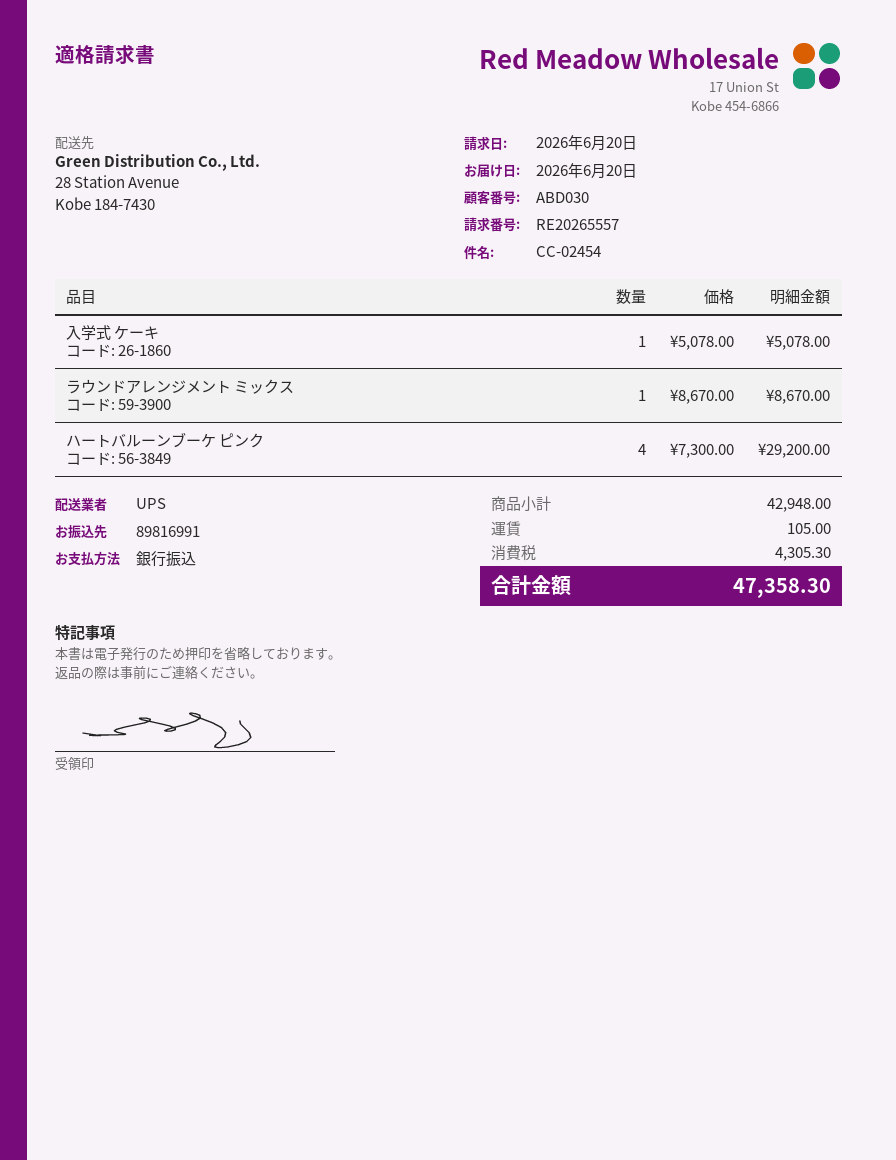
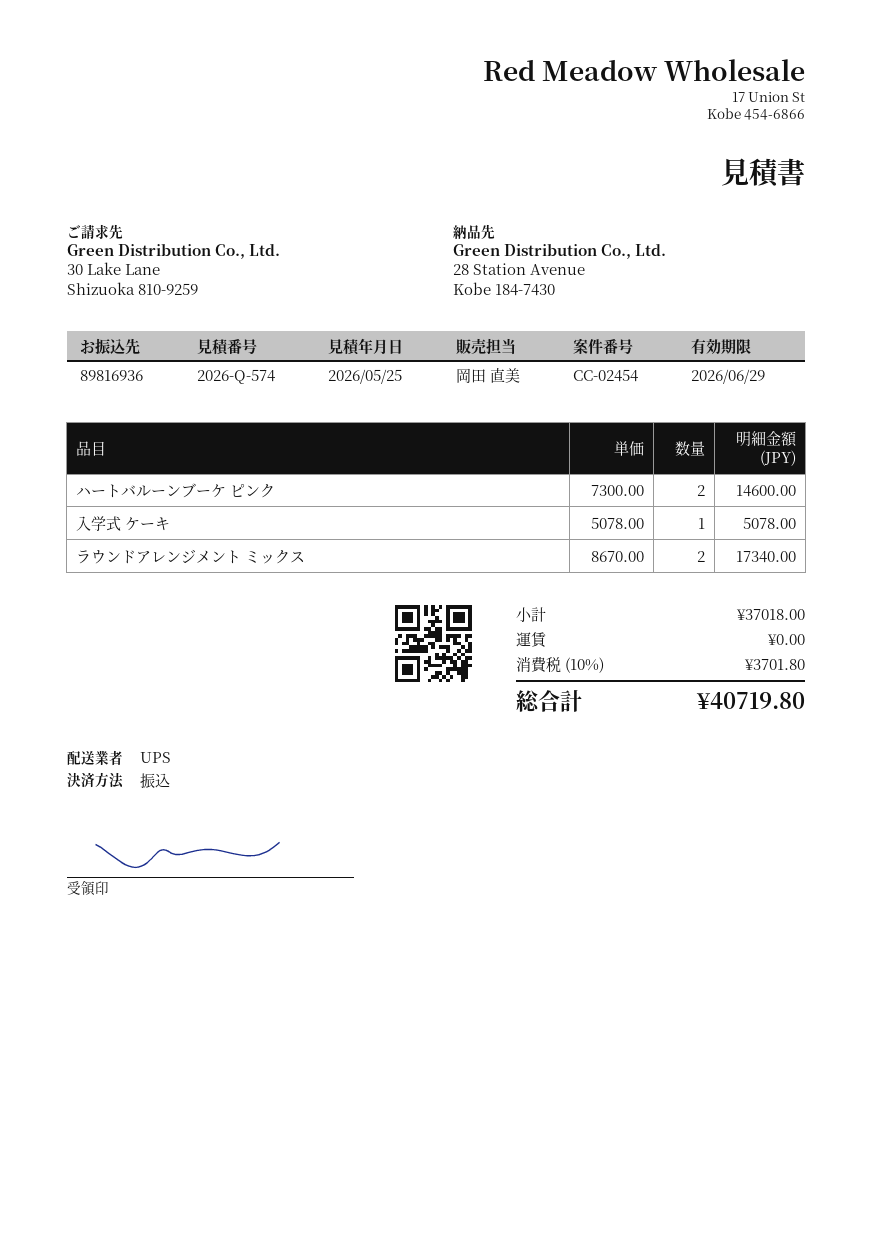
bank account: 89816991 -> 89816936
ラウンドアレンジメント ミックス: 1 x 8670.00 = 8670.00 -> 2 x 8670.00 = 17340.00
ハートバルーンブーケ ピンク: 4 x 7300.00 = 29200.00 -> 2 x 7300.00 = 14600.00
subtotal: 42948.00 -> 37018.00
shipping: 105.00 -> 0.00
tax: 4305.30 -> 3701.80
total: 47358.30 -> 40719.80

